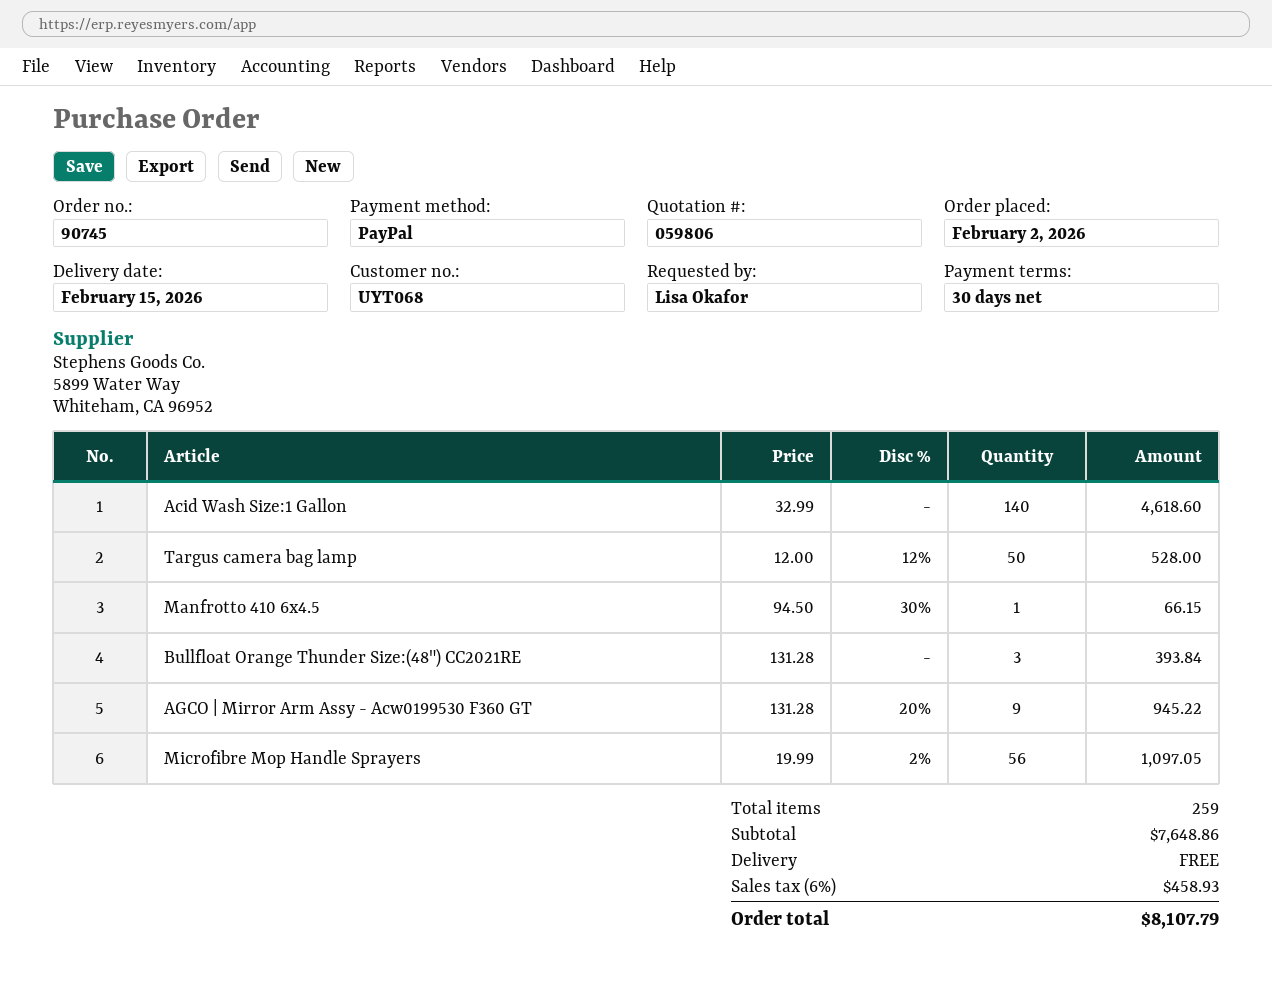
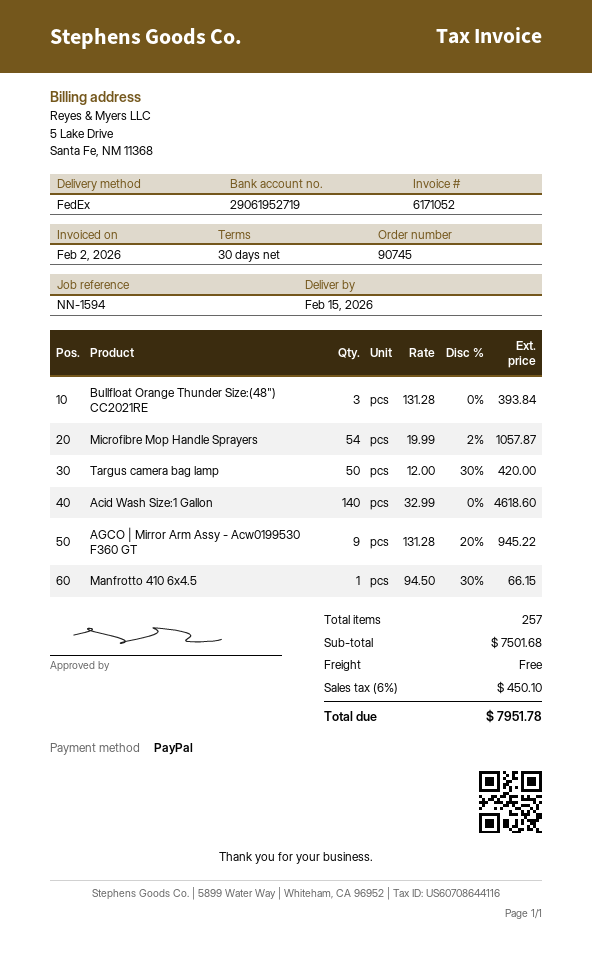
Targus camera bag lamp: 50 x 12.00 - 12% = 528.00 -> 50 x 12.00 - 30% = 420.00
Microfibre Mop Handle Sprayers: 56 x 19.99 - 2% = 1097.05 -> 54 x 19.99 - 2% = 1057.87
total quantity: 259 -> 257
subtotal: 7648.86 -> 7501.68
tax: 6% = 458.93 -> 6% = 450.10
total: 8107.79 -> 7951.78

